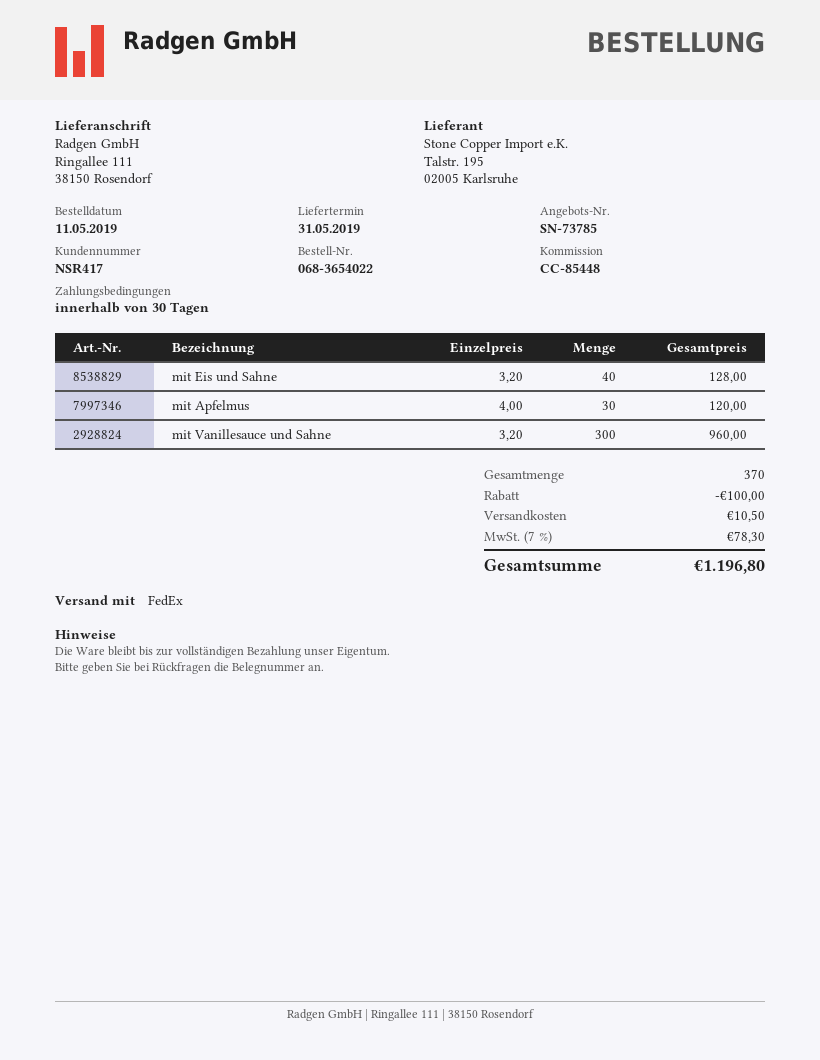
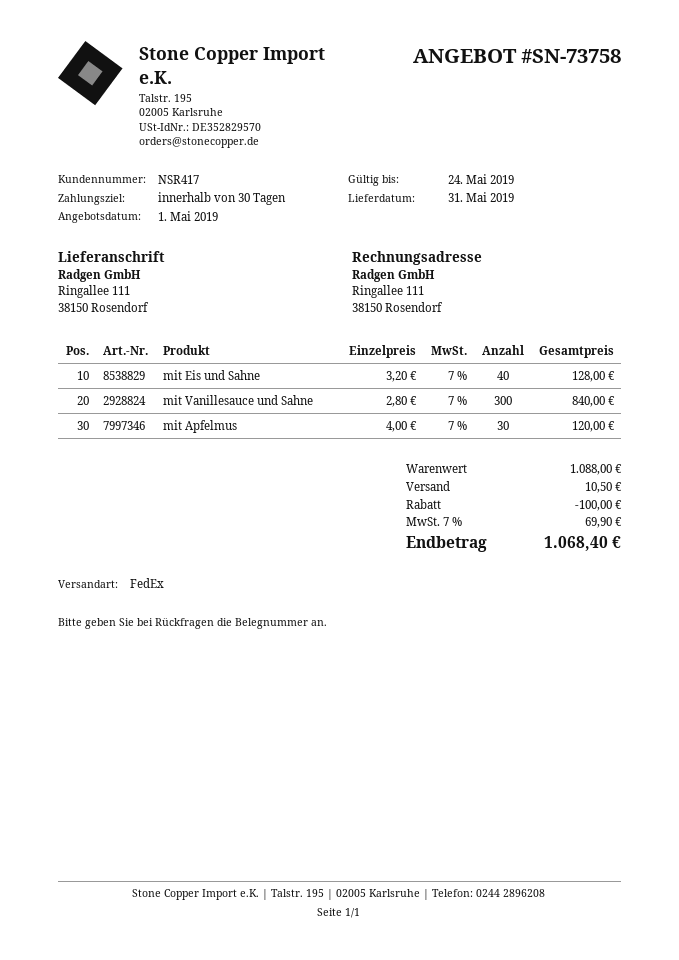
quote number: SN-73785 -> SN-73758
mit Vanillesauce und Sahne: 300 x 3.20 = 960.00 -> 300 x 2.80 = 840.00
tax: 7% = 78.30 -> 7% = 69.90
total: 1196.80 -> 1068.40

